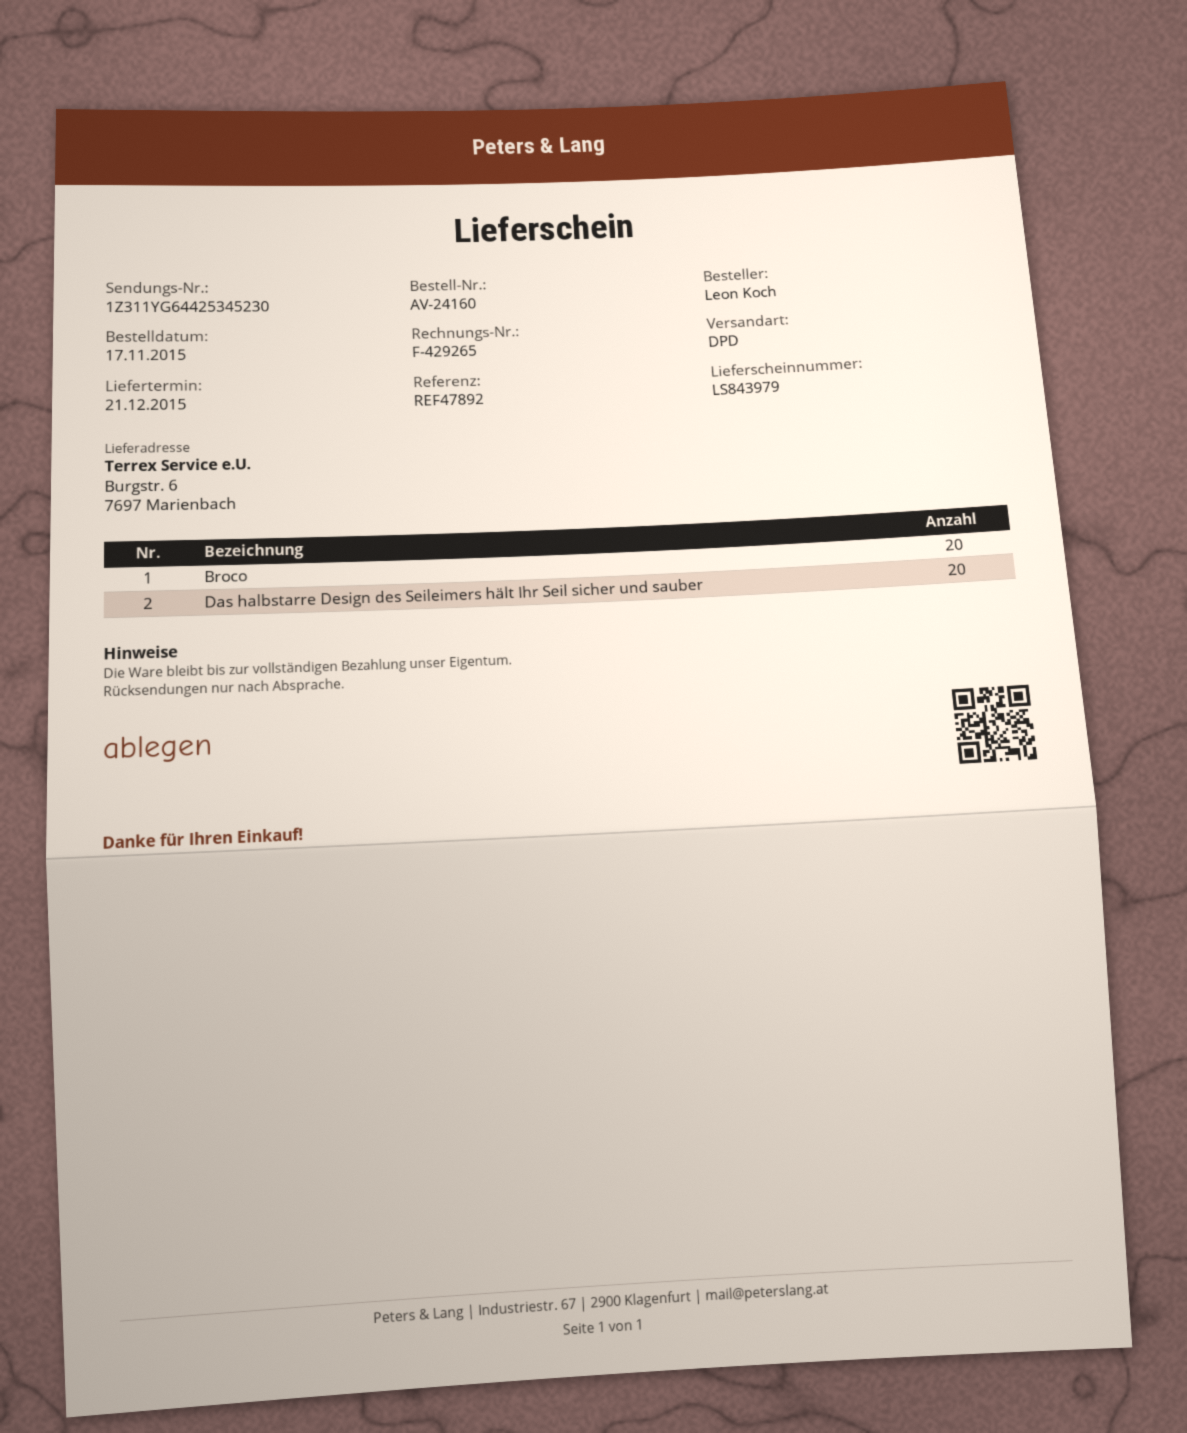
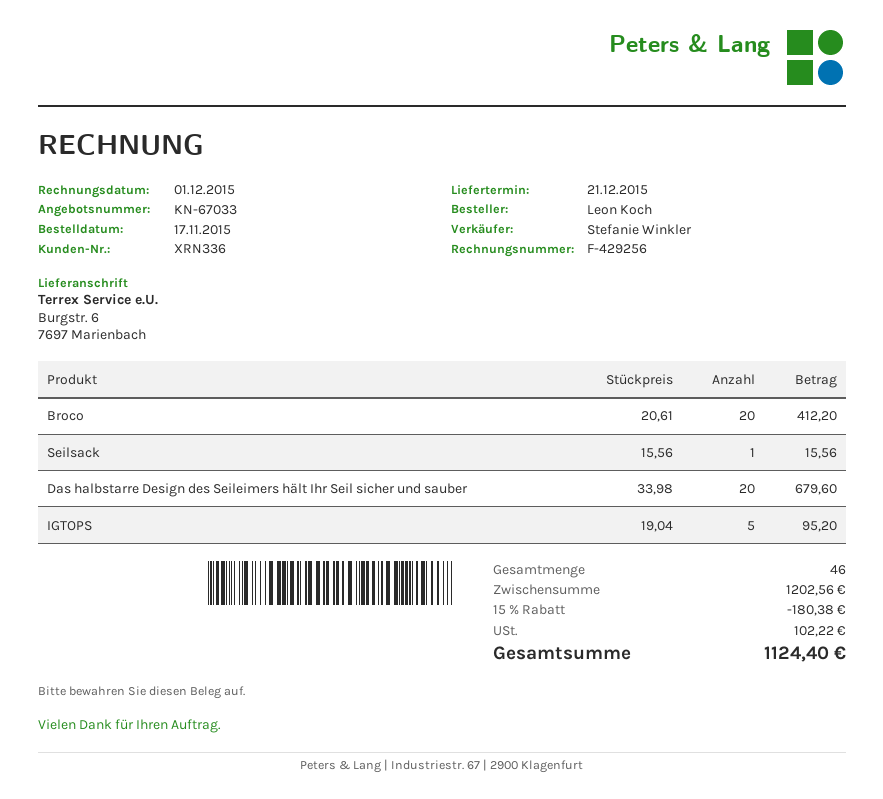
invoice number: F-429265 -> F-429256
Seilsack: none -> 1
IGTOPS: none -> 5

